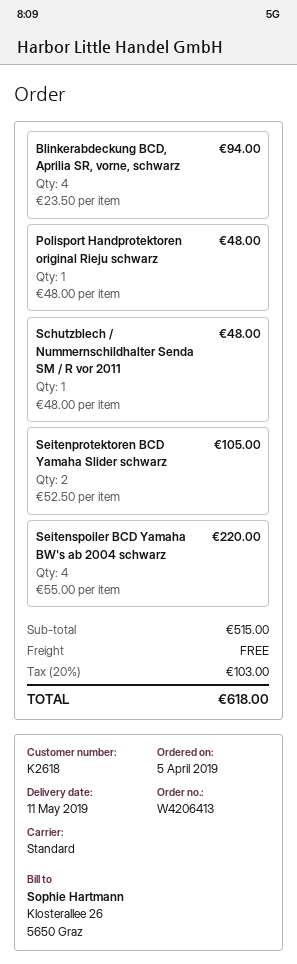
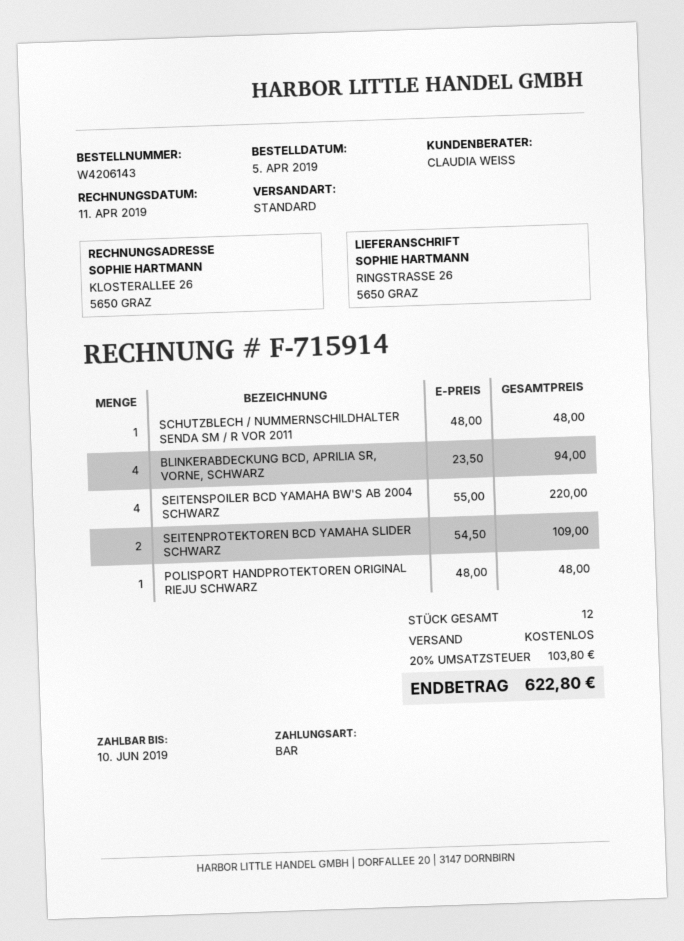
order number: W4206413 -> W4206143
Seitenprotektoren BCD Yamaha Slider schwarz: 2 x 52.50 = 105.00 -> 2 x 54.50 = 109.00
tax: 20% = 103.00 -> 20% = 103.80
total: 618.00 -> 622.80

